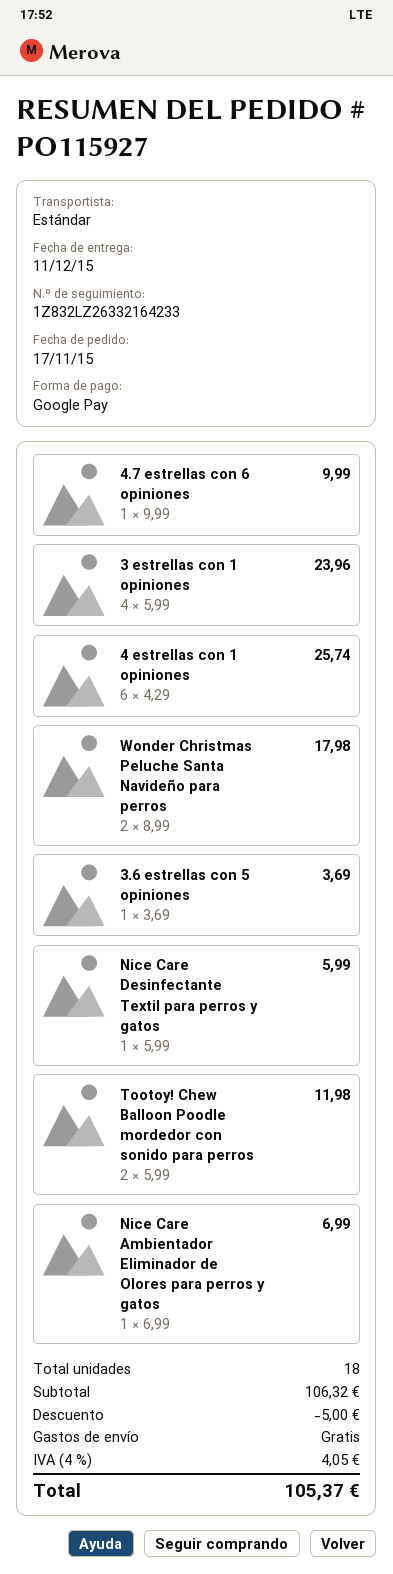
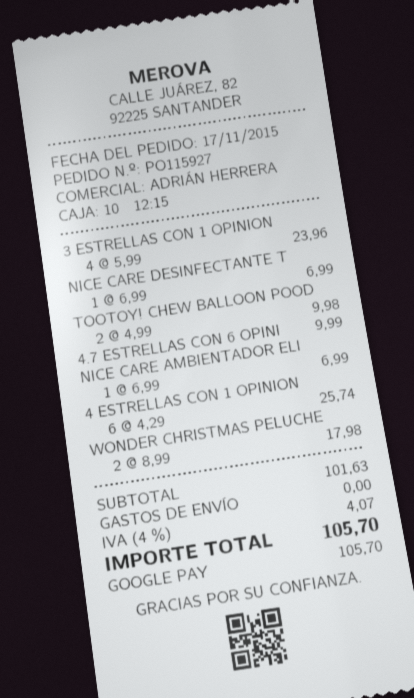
3.6 estrellas con 5 opiniones: 1 x 3.69 = 3.69 -> none
Nice Care Desinfectante Textil para perros y gatos: 1 x 5.99 = 5.99 -> 1 x 6.99 = 6.99
Tootoy! Chew Balloon Poodle mordedor con sonido para perros: 2 x 5.99 = 11.98 -> 2 x 4.99 = 9.98
subtotal: 106.32 -> 101.63
discount: 5.00 -> none
tax: 4% = 4.05 -> 4% = 4.07
total: 105.37 -> 105.70

